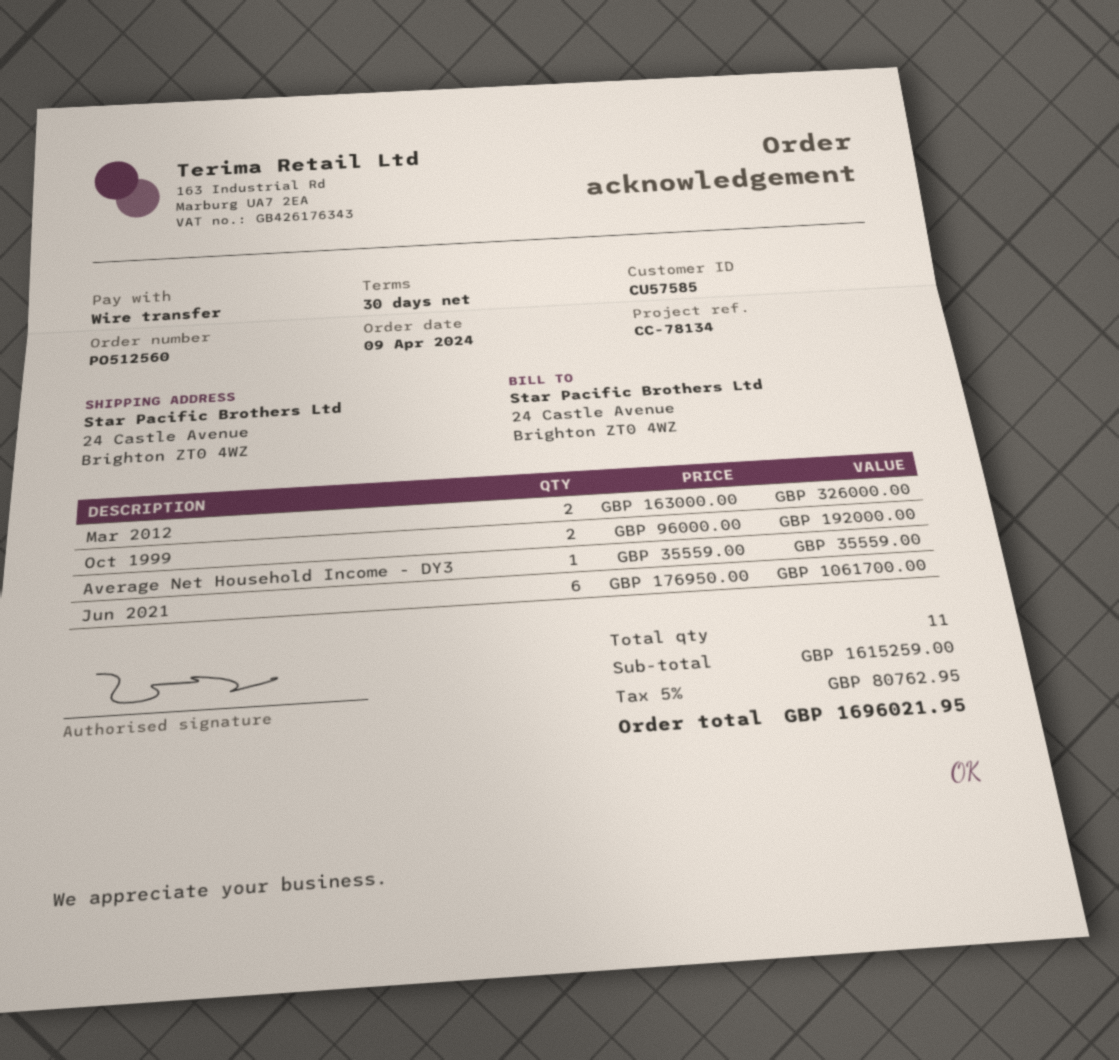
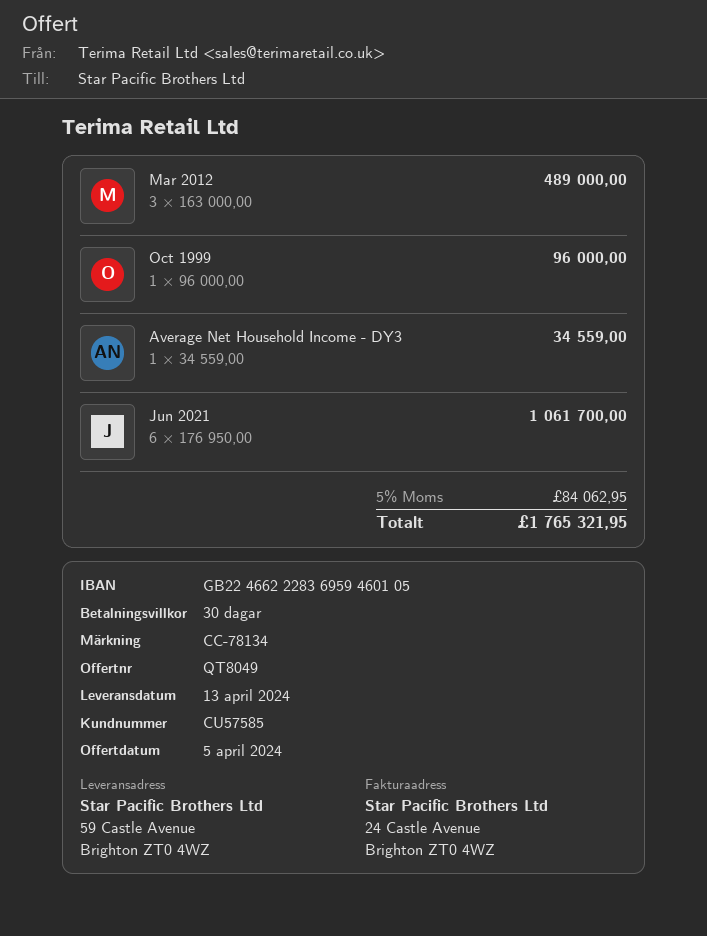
ship to: 24 Castle Avenue, Brighton ZT0 4WZ -> 59 Castle Avenue, Brighton ZT0 4WZ
Mar 2012: 2 x 163000.00 = 326000.00 -> 3 x 163000.00 = 489000.00
Oct 1999: 2 x 96000.00 = 192000.00 -> 1 x 96000.00 = 96000.00
Average Net Household Income - DY3: 1 x 35559.00 = 35559.00 -> 1 x 34559.00 = 34559.00
tax: 5% = 80762.95 -> 5% = 84062.95
total: 1696021.95 -> 1765321.95

